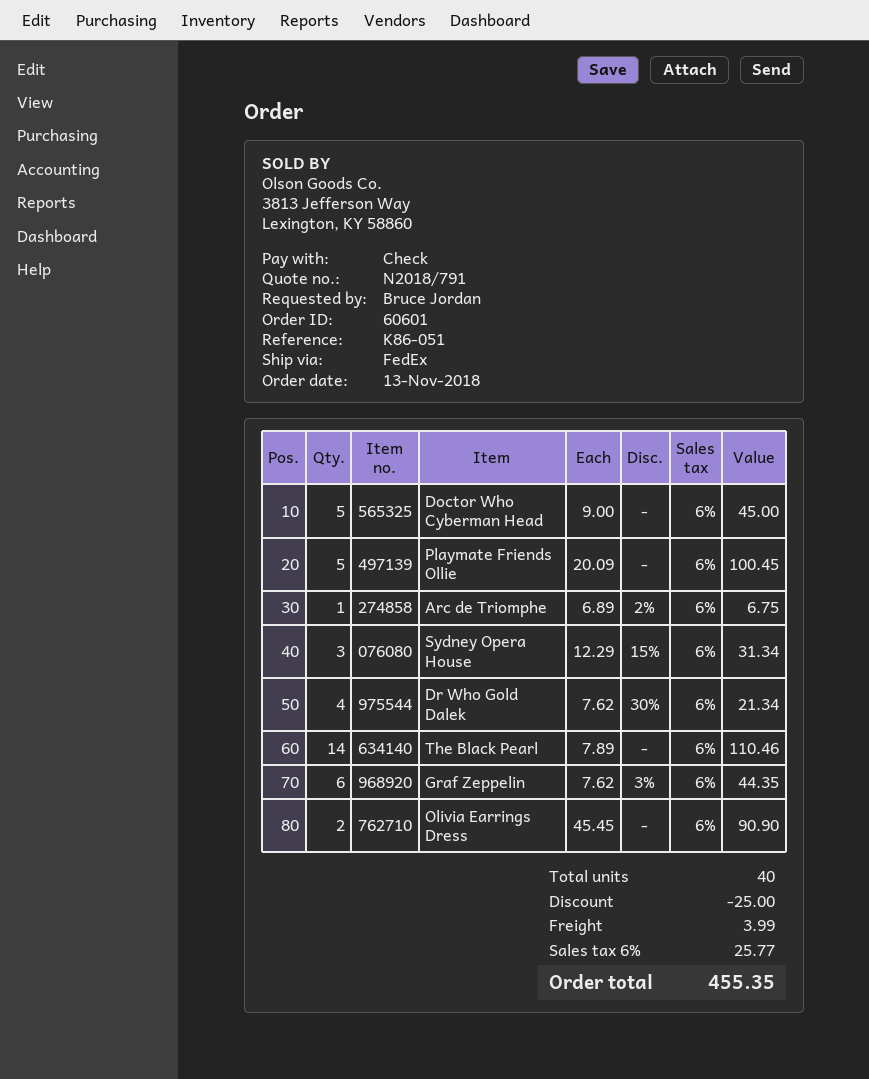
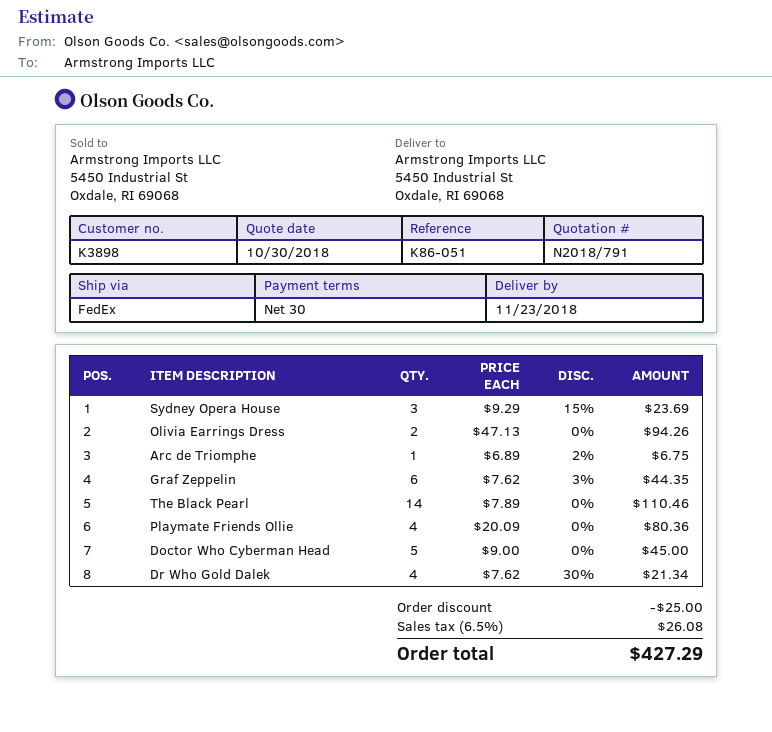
Playmate Friends Ollie: 5 x 20.09 = 100.45 -> 4 x 20.09 = 80.36
Sydney Opera House: 3 x 12.29 - 15% = 31.34 -> 3 x 9.29 - 15% = 23.69
Olivia Earrings Dress: 2 x 45.45 = 90.90 -> 2 x 47.13 = 94.26
shipping: 3.99 -> none
tax: 6% = 25.77 -> 6.5% = 26.08
total: 455.35 -> 427.29

